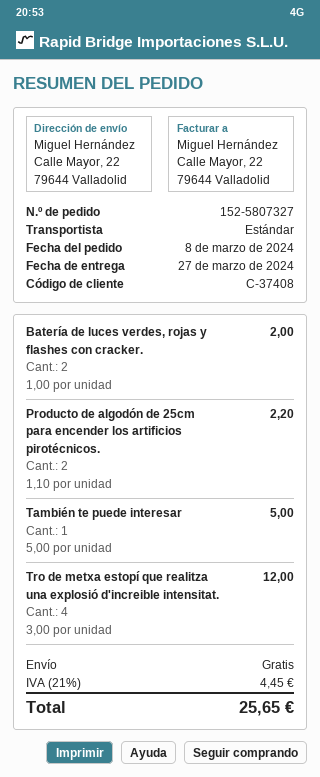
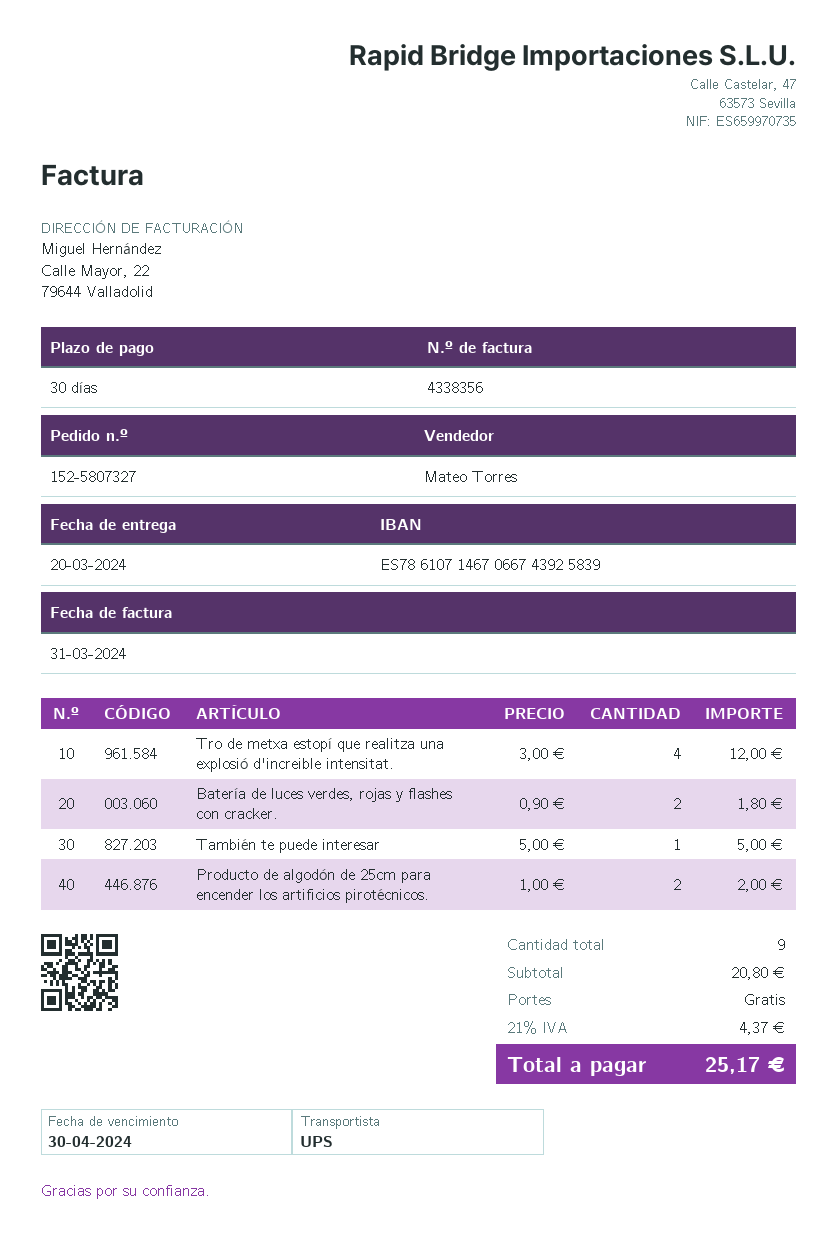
delivery date: 2024-03-27 -> 2024-03-20
shipping method: standard -> UPS
Batería de luces verdes, rojas y flashes con cracker.: 2 x 1.00 = 2.00 -> 2 x 0.90 = 1.80
Producto de algodón de 25cm para encender los artificios pirotécnicos.: 2 x 1.10 = 2.20 -> 2 x 1.00 = 2.00
tax: 21% = 4.45 -> 21% = 4.37
total: 25.65 -> 25.17

